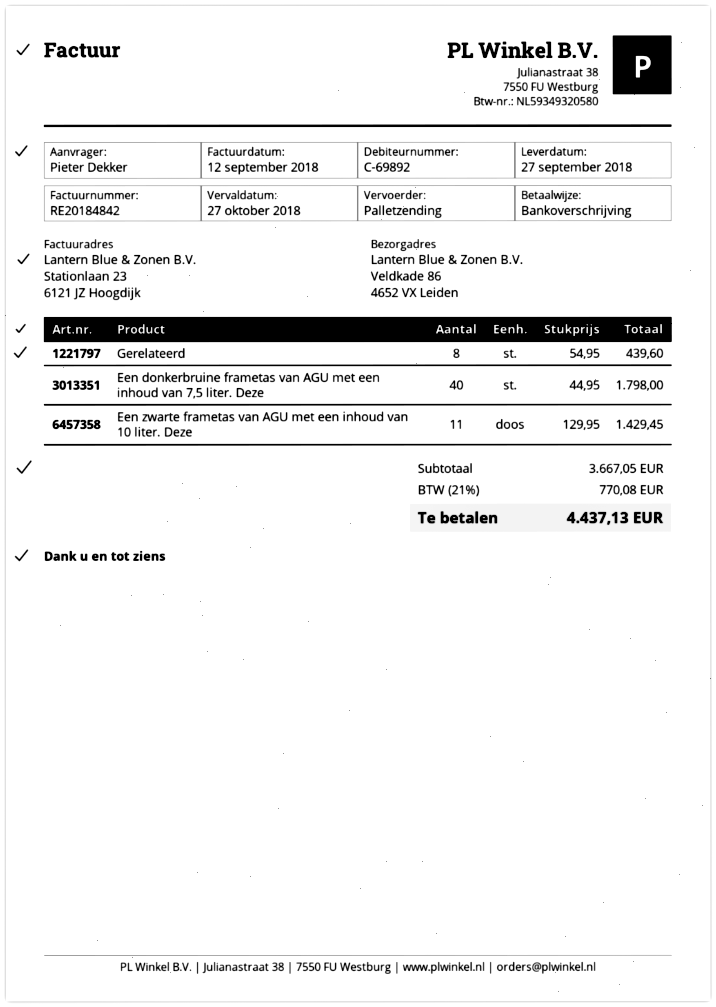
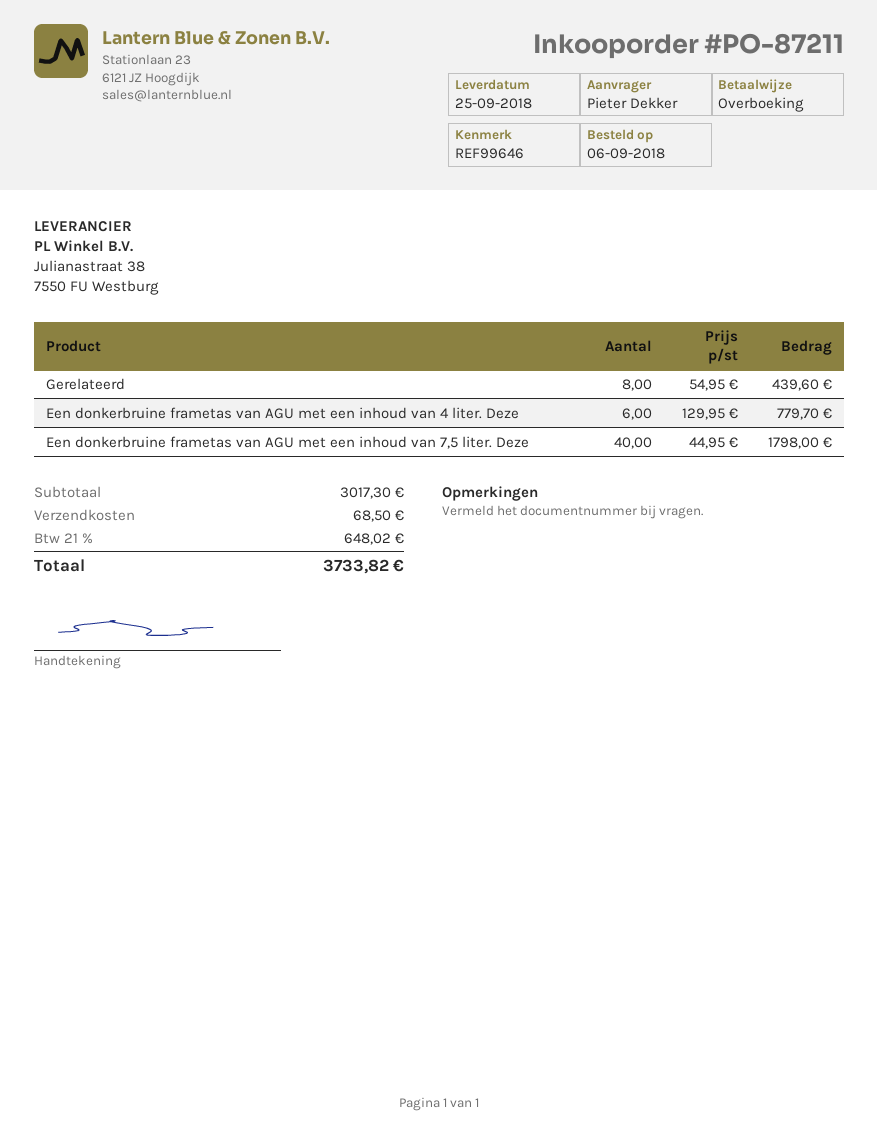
delivery date: 2018-09-27 -> 2018-09-25
Een zwarte frametas van AGU met een inhoud van 10 liter. Deze: 11 x 129.95 = 1429.45 -> none
Een donkerbruine frametas van AGU met een inhoud van 4 liter. Deze: none -> 6 x 129.95 = 779.70
subtotal: 3667.05 -> 3017.30
shipping: none -> 68.50
tax: 21% = 770.08 -> 21% = 648.02
total: 4437.13 -> 3733.82

